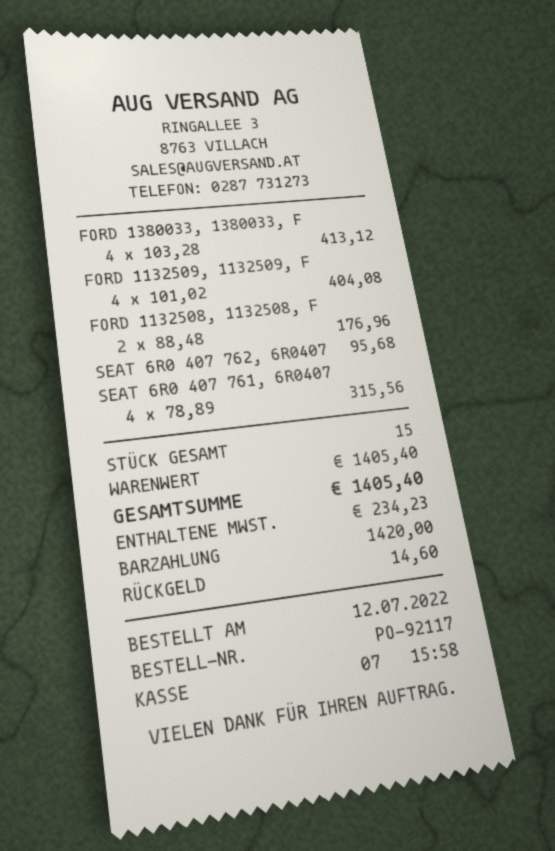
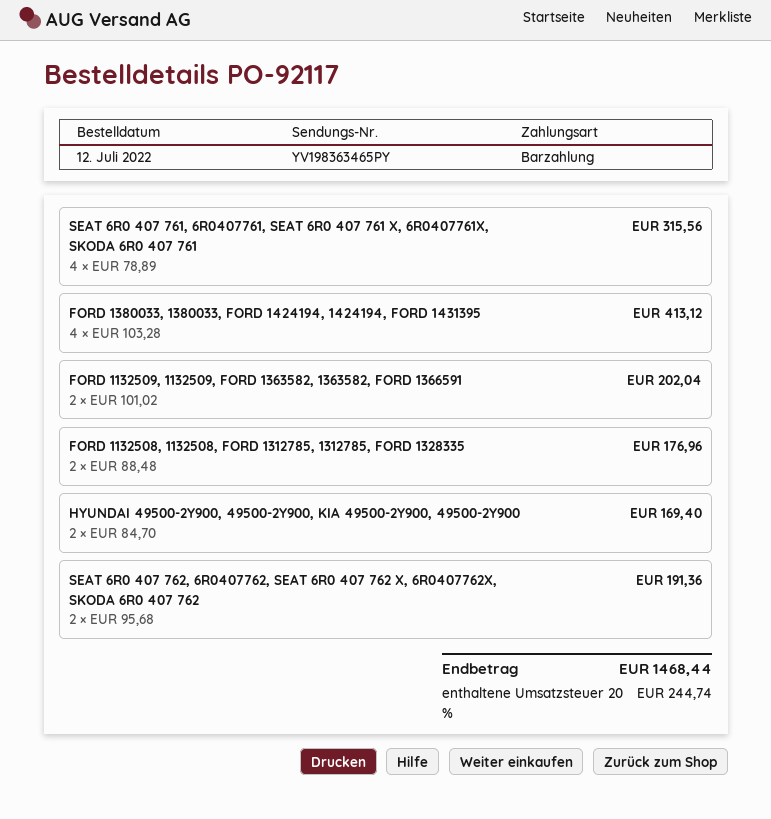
FORD 1132509, 1132509, F: 4 x 101.02 = 404.08 -> 2 x 101.02 = 202.04
SEAT 6R0 407 762, 6R0407: 1 x 95.68 = 95.68 -> 2 x 95.68 = 191.36
HYUNDAI 49500-2Y900, 49500-2Y900, KIA 49500-2Y900, 49500-2Y900: none -> 2 x 84.70 = 169.40
tax: 234.23 -> 244.74
total: 1405.40 -> 1468.44

